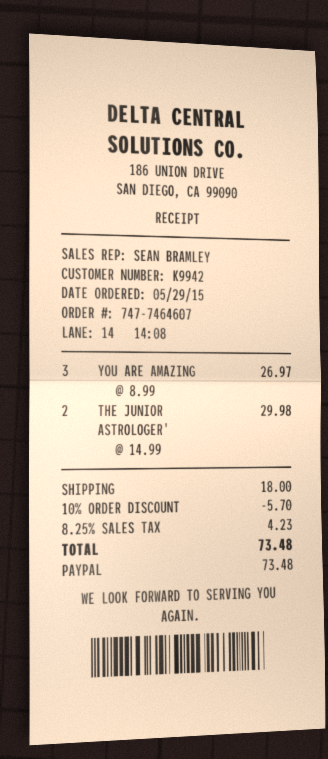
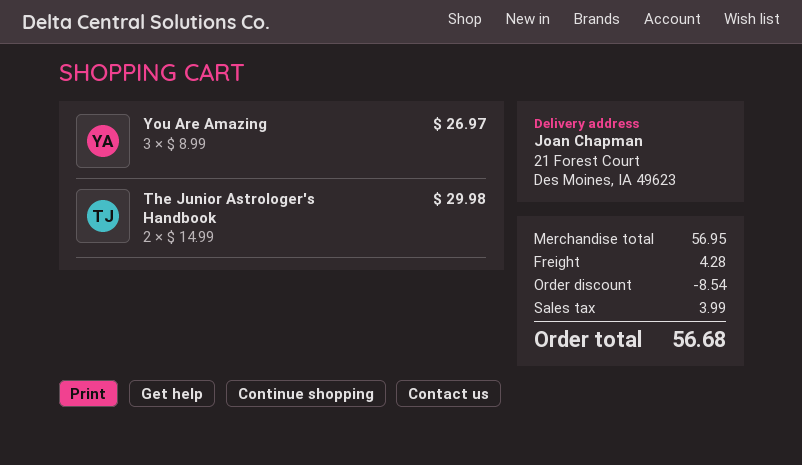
discount: 5.70 -> 8.54
shipping: 18.00 -> 4.28
tax: 4.23 -> 3.99
total: 73.48 -> 56.68

